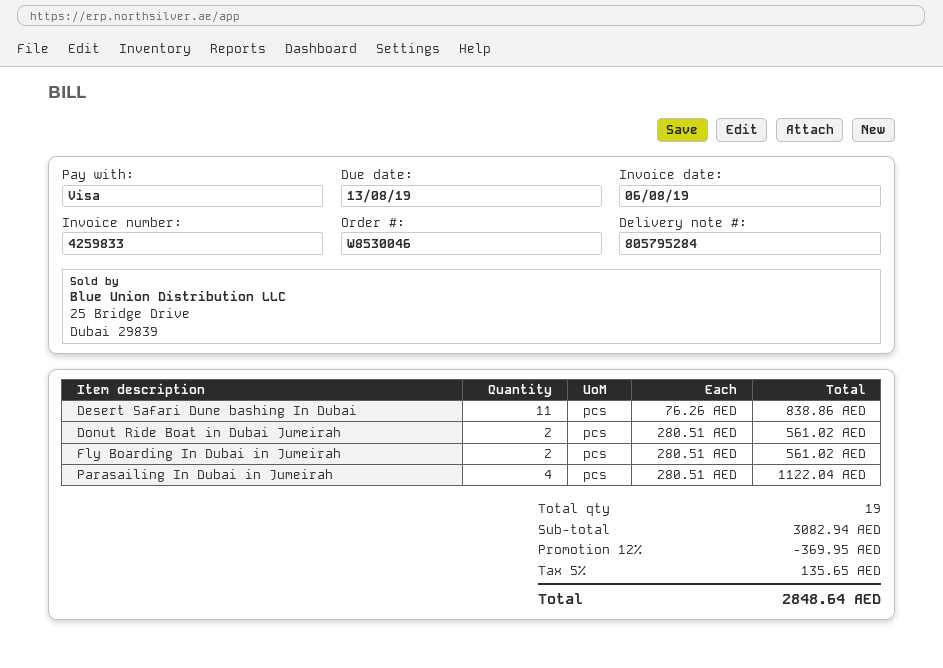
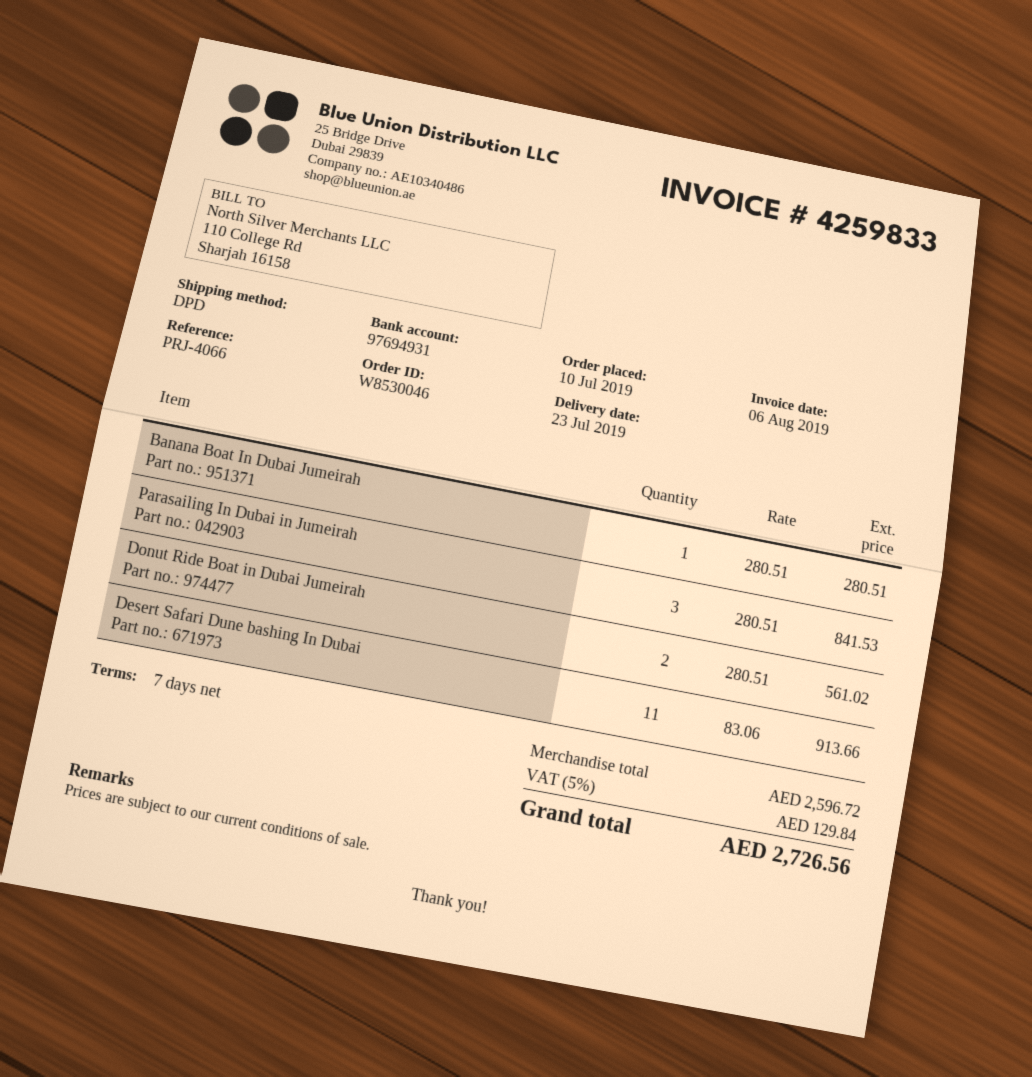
Desert Safari Dune bashing In Dubai: 11 x 76.26 = 838.86 -> 11 x 83.06 = 913.66
Fly Boarding In Dubai in Jumeirah: 2 x 280.51 = 561.02 -> none
Parasailing In Dubai in Jumeirah: 4 x 280.51 = 1122.04 -> 3 x 280.51 = 841.53
Banana Boat In Dubai Jumeirah: none -> 1 x 280.51 = 280.51
subtotal: 3082.94 -> 2596.72
discount: 12% = 369.95 -> none
tax: 5% = 135.65 -> 5% = 129.84
total: 2848.64 -> 2726.56

